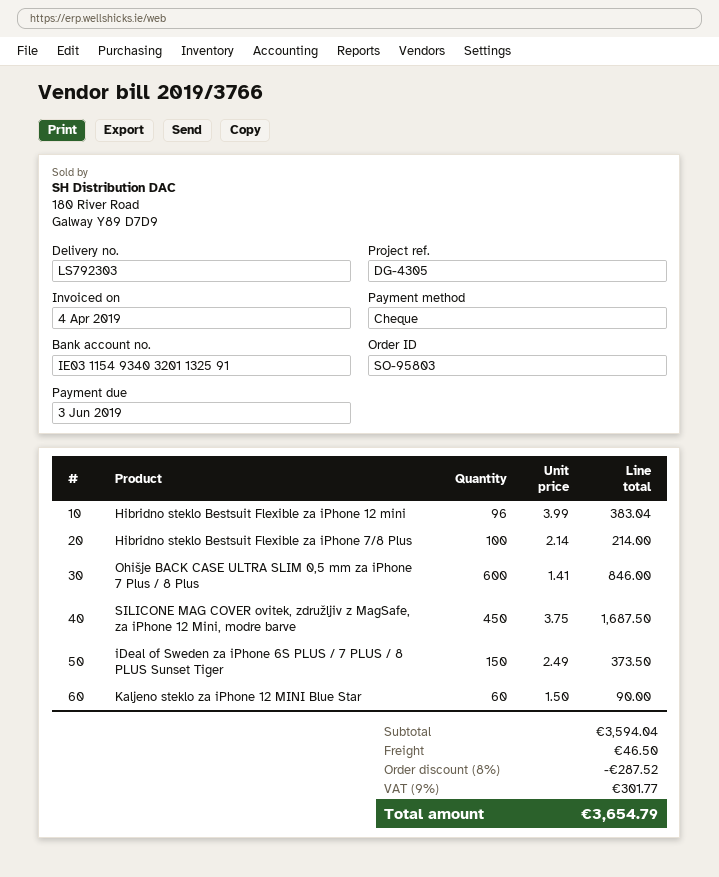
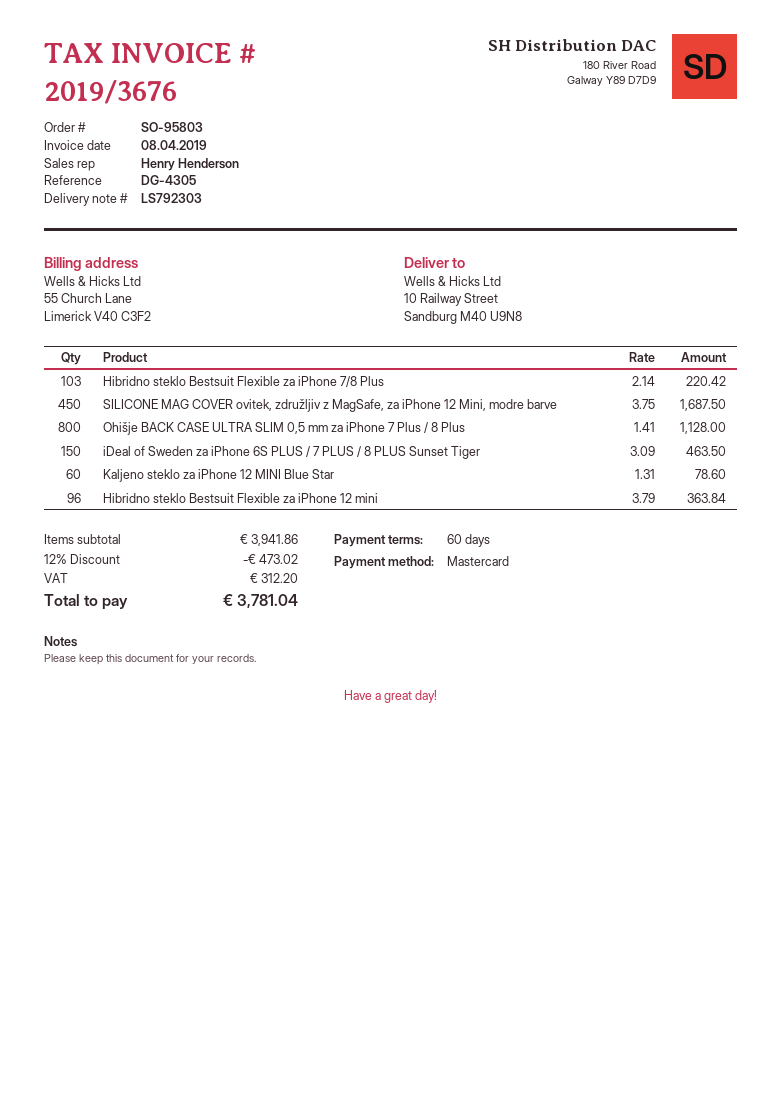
invoice number: 2019/3766 -> 2019/3676
invoice date: 2019-04-04 -> 2019-04-08
payment method: cheque -> Mastercard
Hibridno steklo Bestsuit Flexible za iPhone 12 mini: 96 x 3.99 = 383.04 -> 96 x 3.79 = 363.84
Hibridno steklo Bestsuit Flexible za iPhone 7/8 Plus: 100 x 2.14 = 214.00 -> 103 x 2.14 = 220.42
Ohišje BACK CASE ULTRA SLIM 0,5 mm za iPhone 7 Plus / 8 Plus: 600 x 1.41 = 846.00 -> 800 x 1.41 = 1128.00
iDeal of Sweden za iPhone 6S PLUS / 7 PLUS / 8 PLUS Sunset Tiger: 150 x 2.49 = 373.50 -> 150 x 3.09 = 463.50
Kaljeno steklo za iPhone 12 MINI Blue Star: 60 x 1.50 = 90.00 -> 60 x 1.31 = 78.60
subtotal: 3594.04 -> 3941.86
discount: 8% = 287.52 -> 12% = 473.02
shipping: 46.50 -> none
tax: 301.77 -> 312.20
total: 3654.79 -> 3781.04

